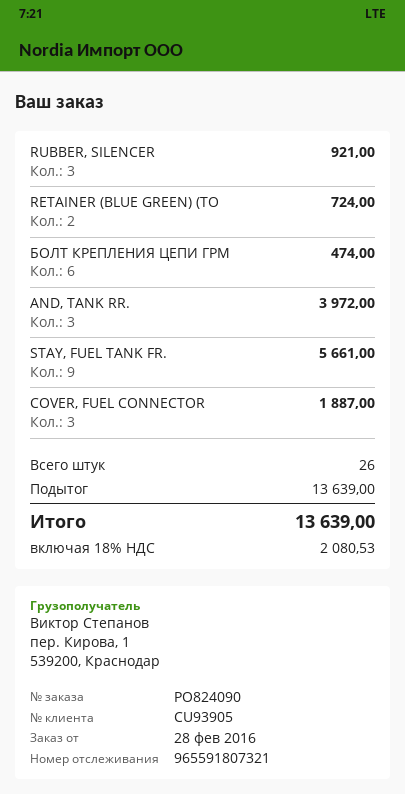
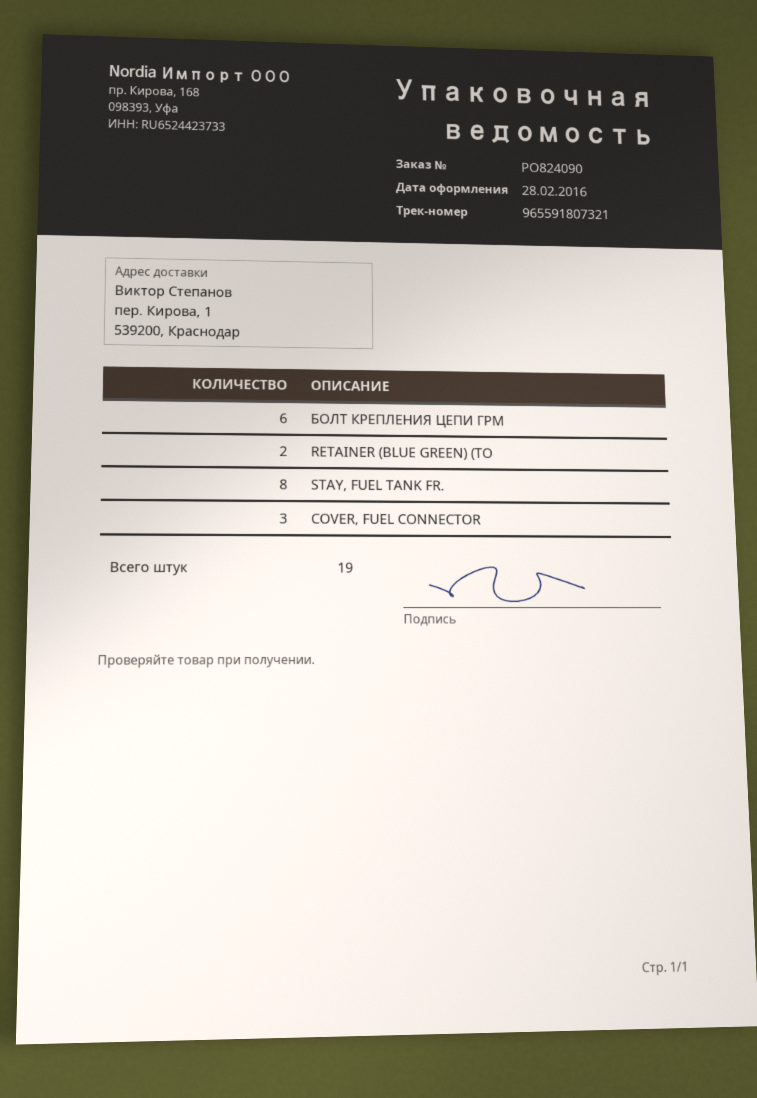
RUBBER, SILENCER: 3 -> none
AND, TANK RR.: 3 -> none
STAY, FUEL TANK FR.: 9 -> 8
total quantity: 26 -> 19

